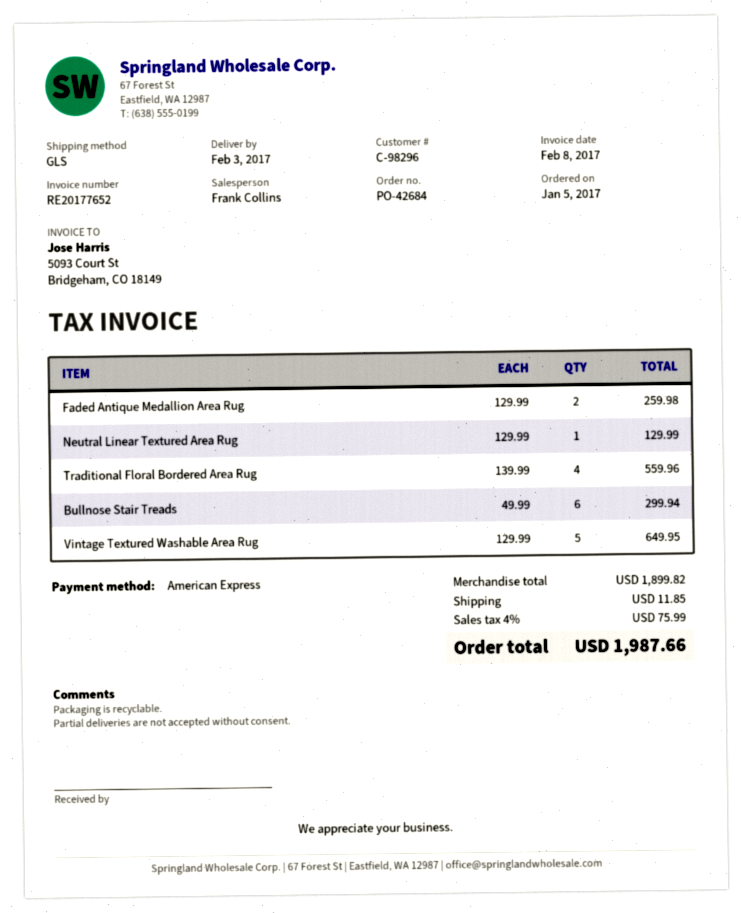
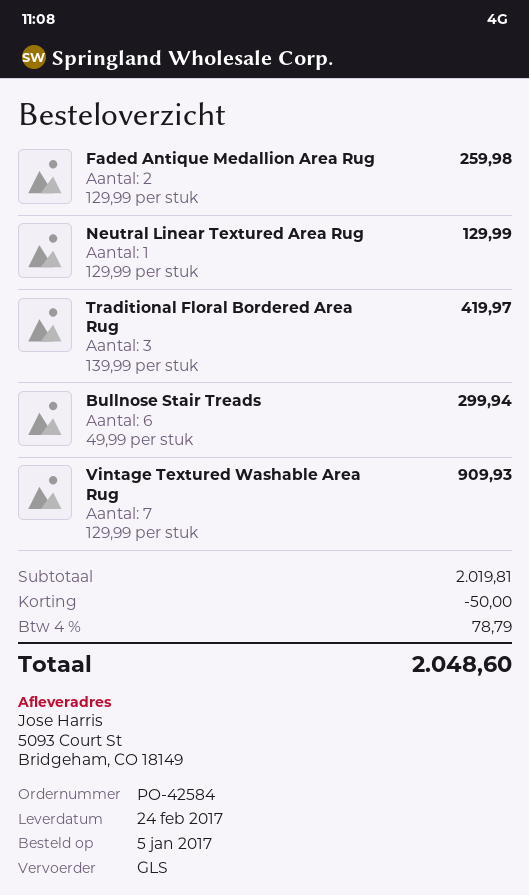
order number: PO-42684 -> PO-42584
delivery date: 2017-02-03 -> 2017-02-24
Traditional Floral Bordered Area Rug: 4 x 139.99 = 559.96 -> 3 x 139.99 = 419.97
Vintage Textured Washable Area Rug: 5 x 129.99 = 649.95 -> 7 x 129.99 = 909.93
subtotal: 1899.82 -> 2019.81
discount: none -> 50.00
shipping: 11.85 -> none
tax: 4% = 75.99 -> 4% = 78.79
total: 1987.66 -> 2048.60

